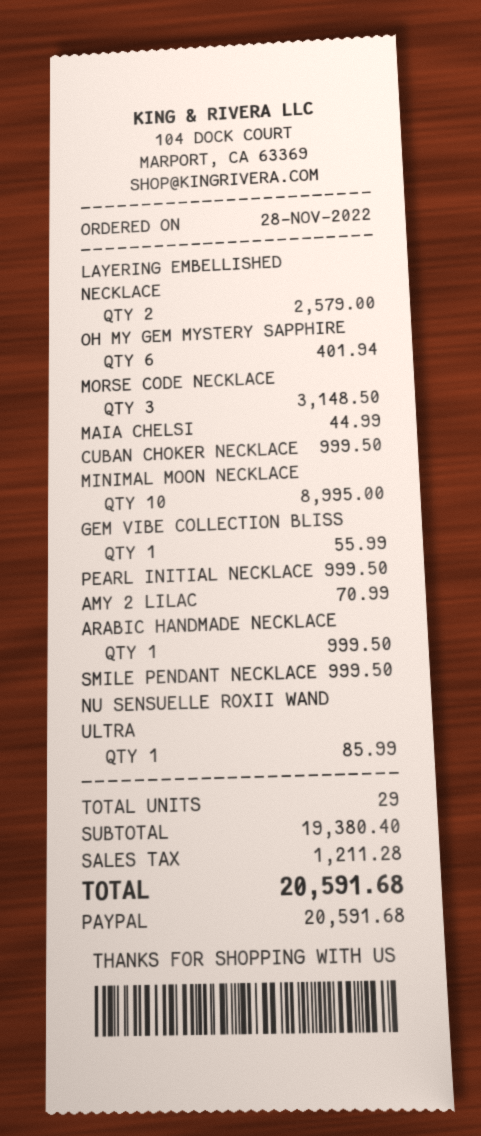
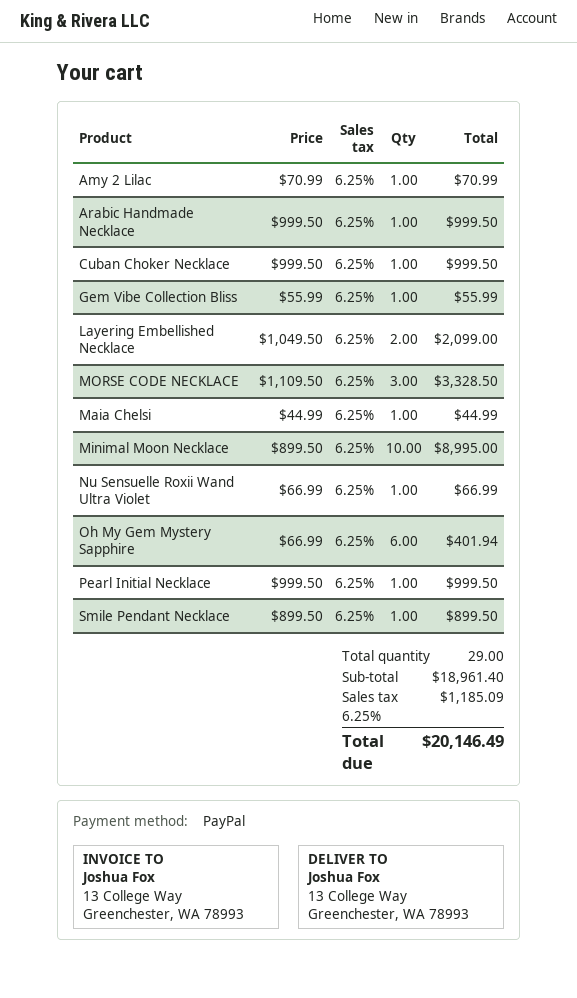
LAYERING EMBELLISHED NECKLACE: 2 for 2579.00 -> 2 for 2099.00
MORSE CODE NECKLACE: 3 for 3148.50 -> 3 for 3328.50
SMILE PENDANT NECKLACE: 1 for 999.50 -> 1 for 899.50
NU SENSUELLE ROXII WAND ULTRA: 1 for 85.99 -> 1 for 66.99
subtotal: 19380.40 -> 18961.40
tax: 1211.28 -> 1185.09
total: 20591.68 -> 20146.49

